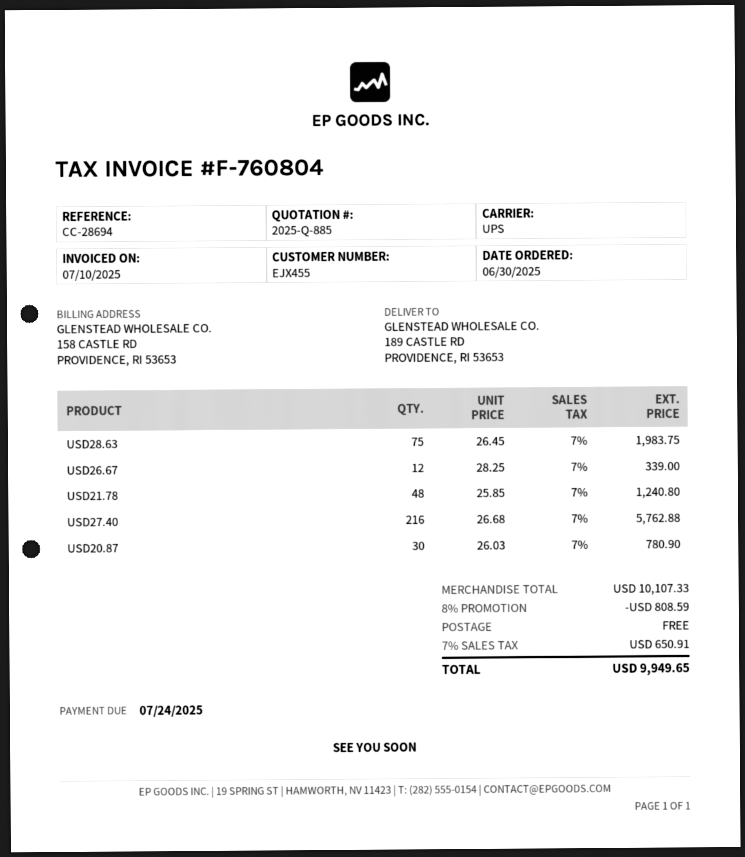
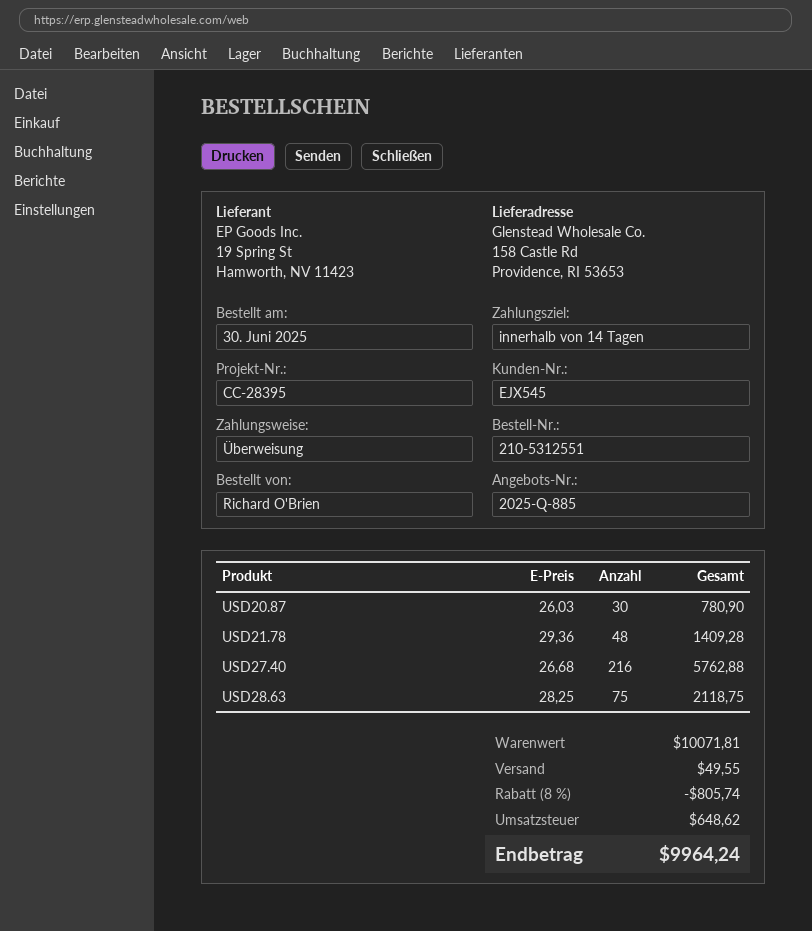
customer number: EJX455 -> EJX545
reference: CC-28694 -> CC-28395
ship to: 189 CASTLE RD, PROVIDENCE, RI 53653 -> 158 Castle Rd, Providence, RI 53653
USD28.63: 75 x 26.45 = 1983.75 -> 75 x 28.25 = 2118.75
USD26.67: 12 x 28.25 = 339.00 -> none
USD21.78: 48 x 25.85 = 1240.80 -> 48 x 29.36 = 1409.28
subtotal: 10107.33 -> 10071.81
discount: 8% = 808.59 -> 8% = 805.74
shipping: 0.00 -> 49.55
tax: 650.91 -> 648.62
total: 9949.65 -> 9964.24

